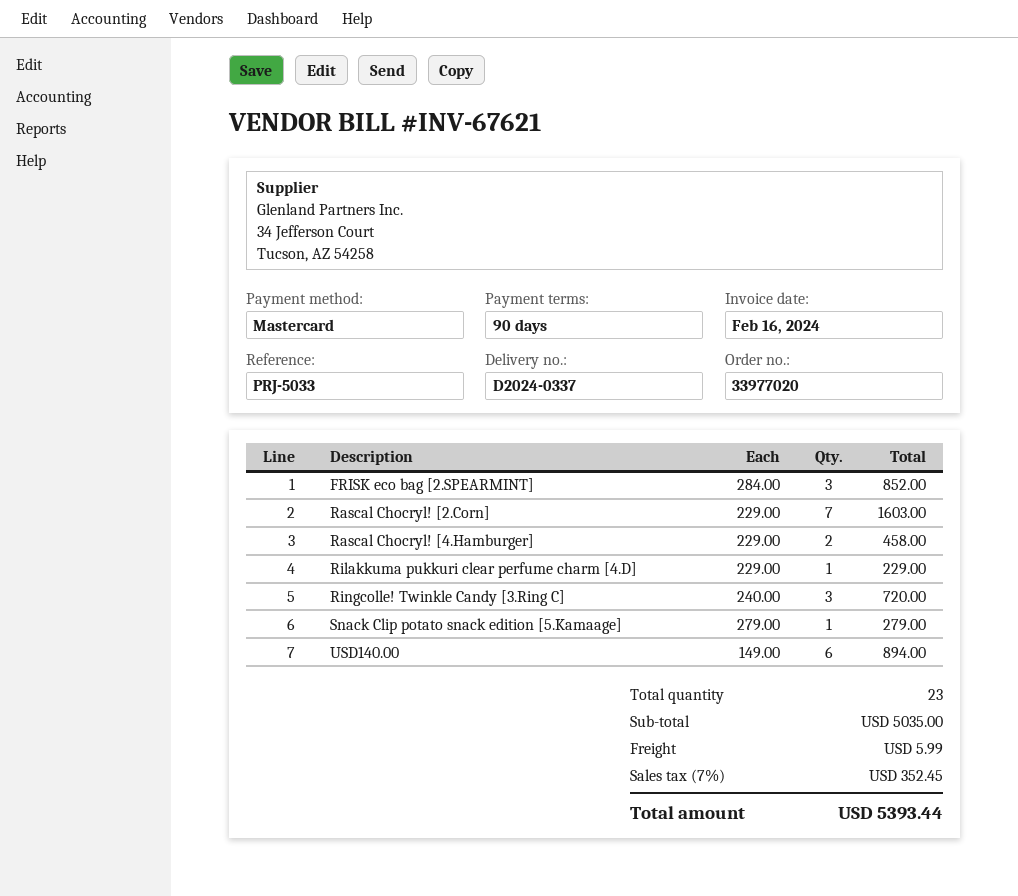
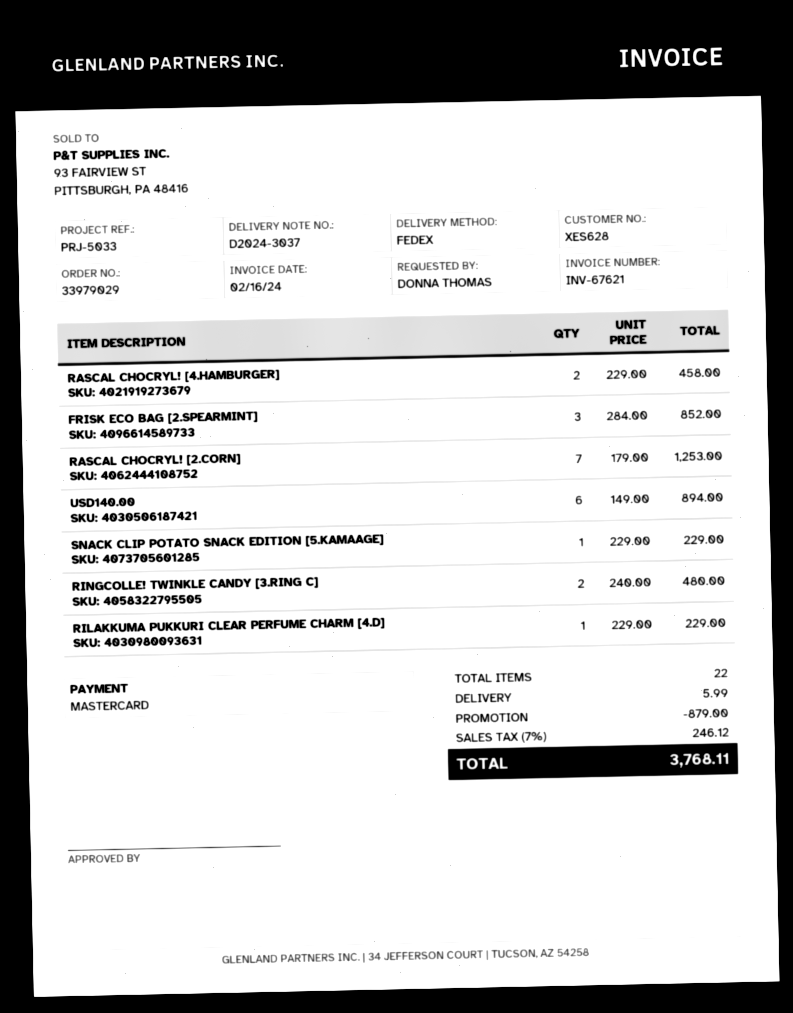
order number: 33977020 -> 33979029
delivery note number: D2024-0337 -> D2024-3037
Rascal Chocryl! [2.Corn]: 7 x 229.00 = 1603.00 -> 7 x 179.00 = 1253.00
Ringcolle! Twinkle Candy [3.Ring C]: 3 x 240.00 = 720.00 -> 2 x 240.00 = 480.00
Snack Clip potato snack edition [5.Kamaage]: 1 x 279.00 = 279.00 -> 1 x 229.00 = 229.00
total quantity: 23 -> 22
discount: none -> 879.00
tax: 7% = 352.45 -> 7% = 246.12
total: 5393.44 -> 3768.11

